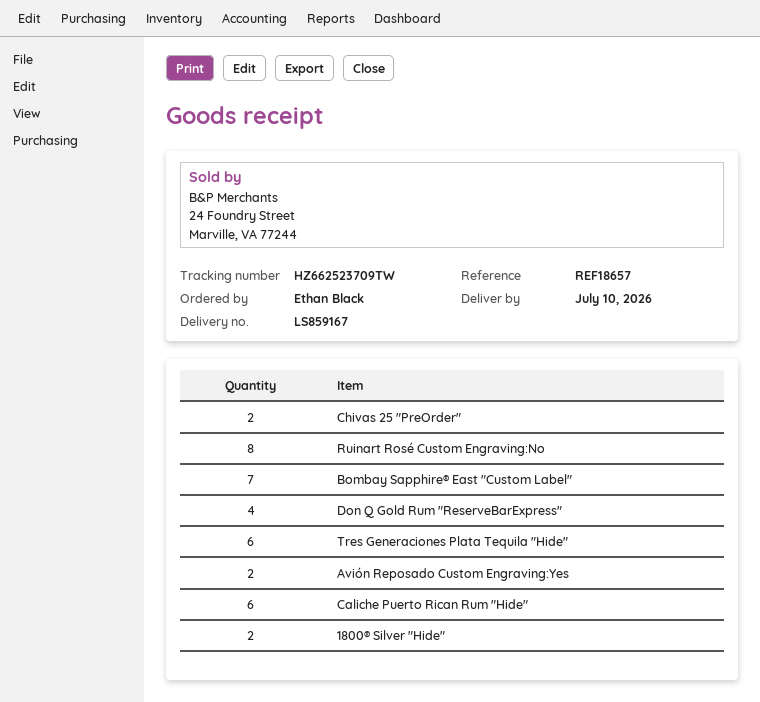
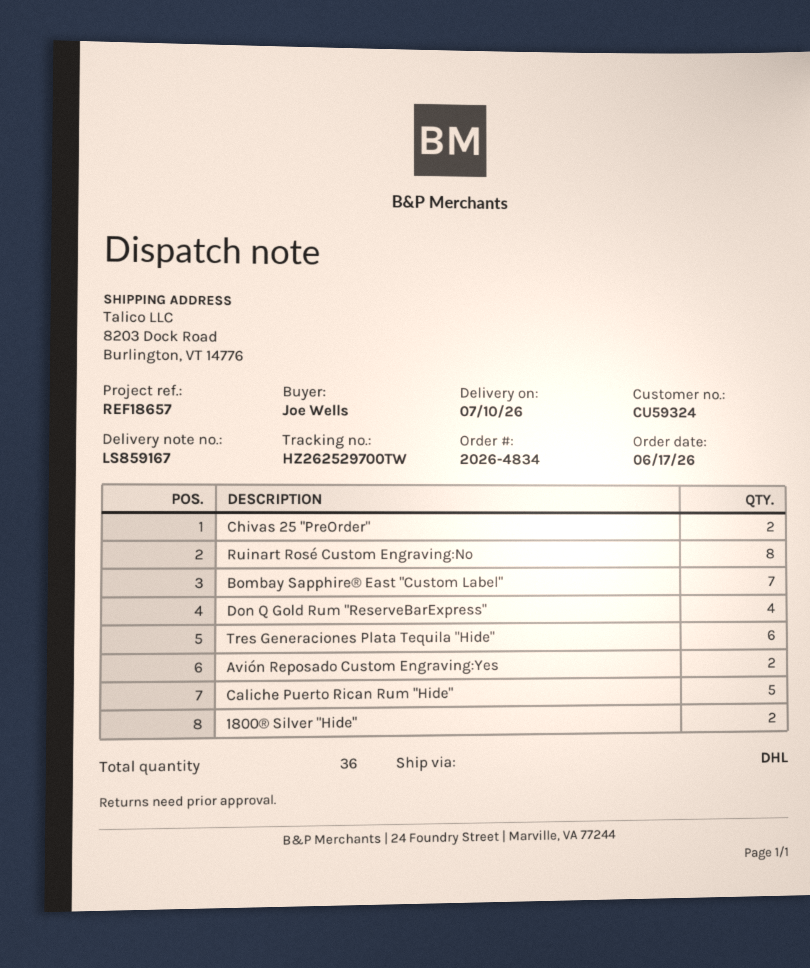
ordered by: Ethan Black -> Joe Wells
tracking number: HZ662523709TW -> HZ262529700TW
Caliche Puerto Rican Rum "Hide": 6 -> 5

